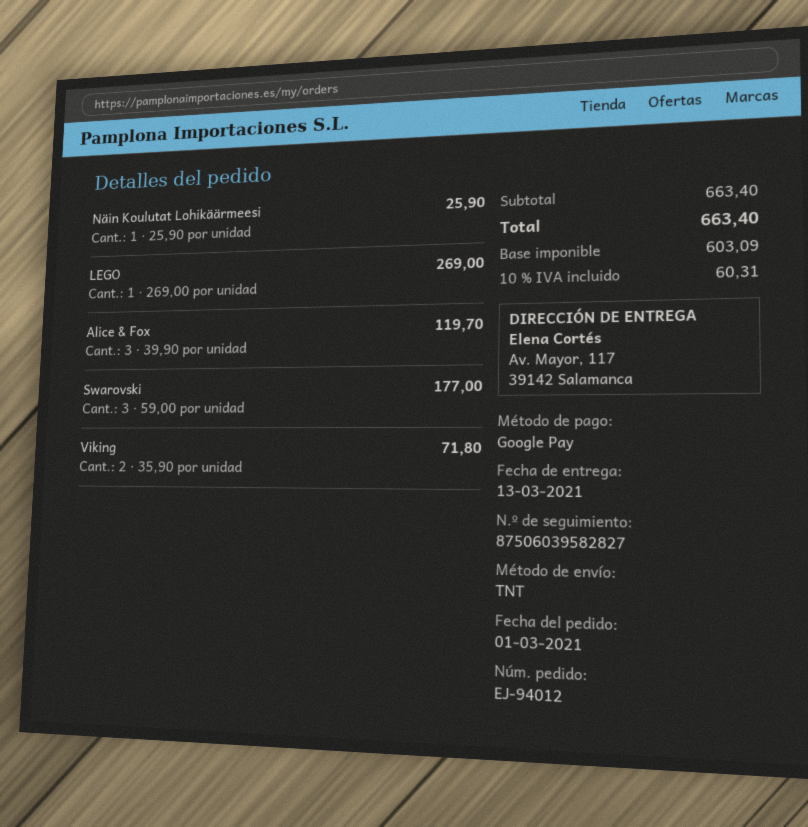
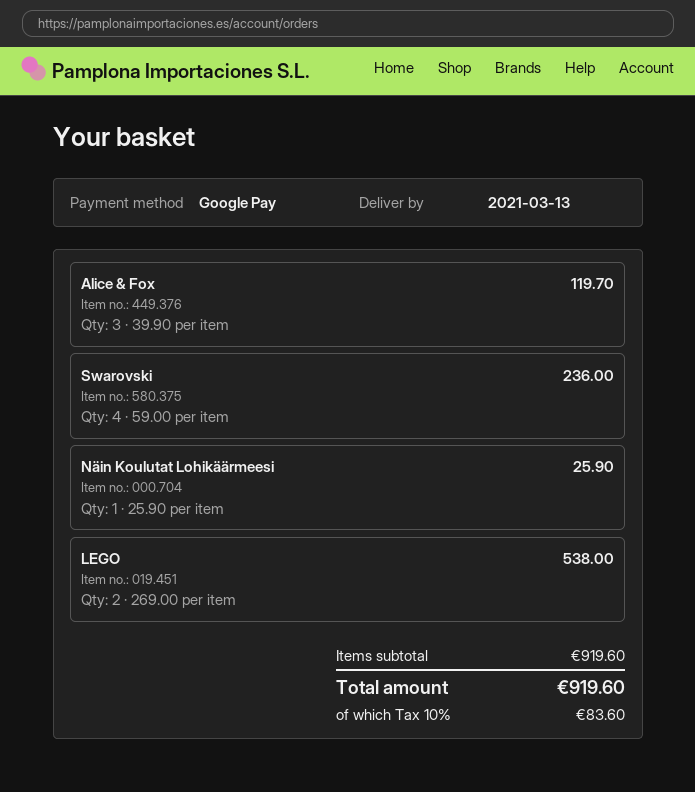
LEGO: 1 x 269.00 = 269.00 -> 2 x 269.00 = 538.00
Swarovski: 3 x 59.00 = 177.00 -> 4 x 59.00 = 236.00
Viking: 2 x 35.90 = 71.80 -> none
subtotal: 663.40 -> 919.60
tax: 10% = 60.31 -> 10% = 83.60
total: 663.40 -> 919.60

